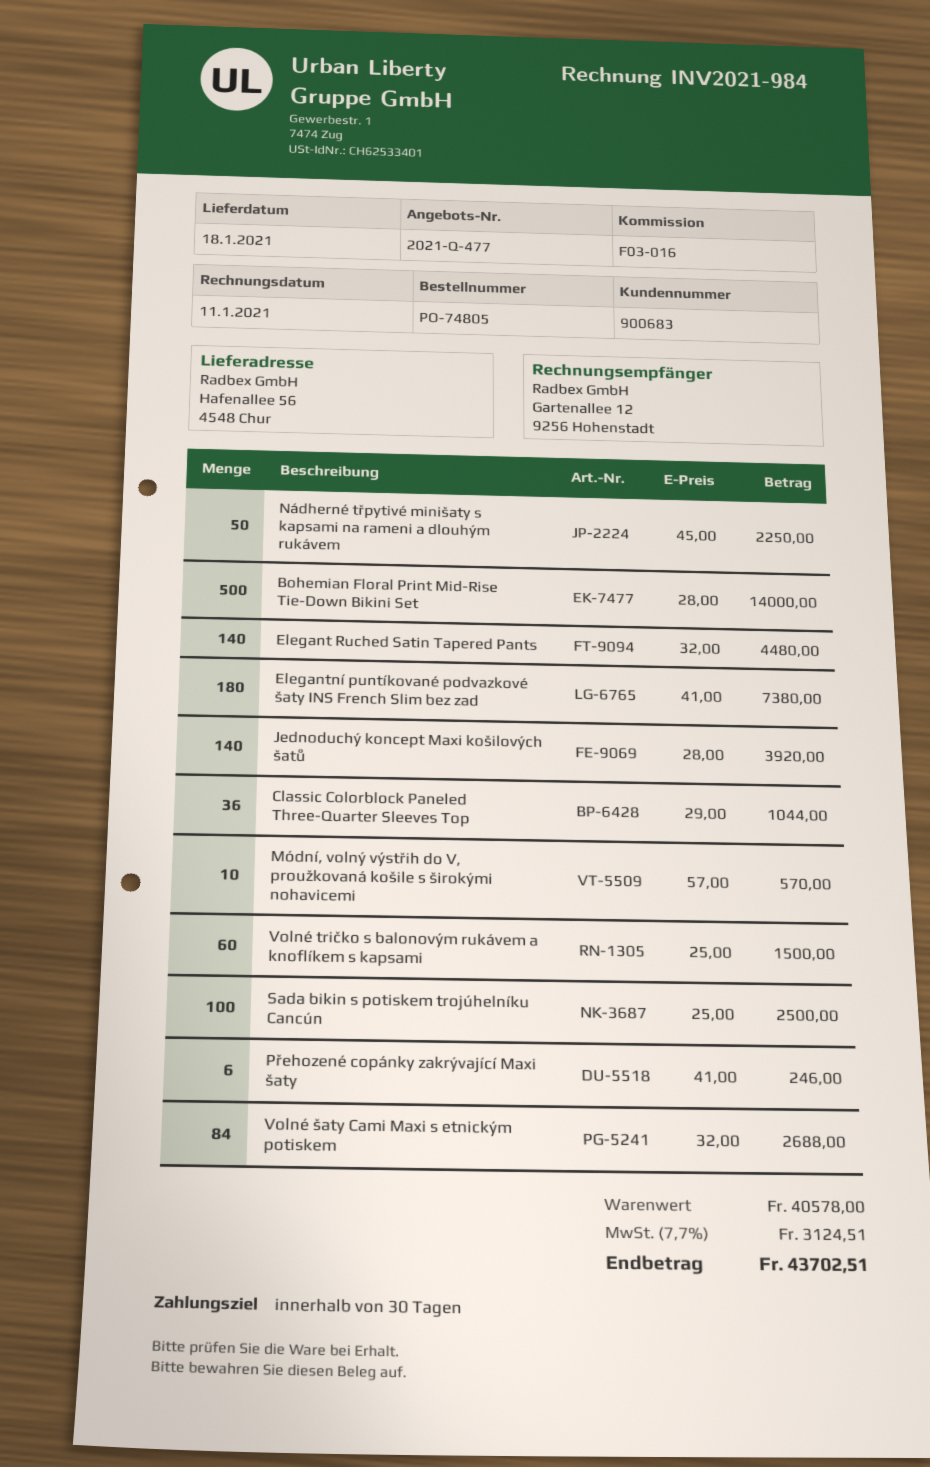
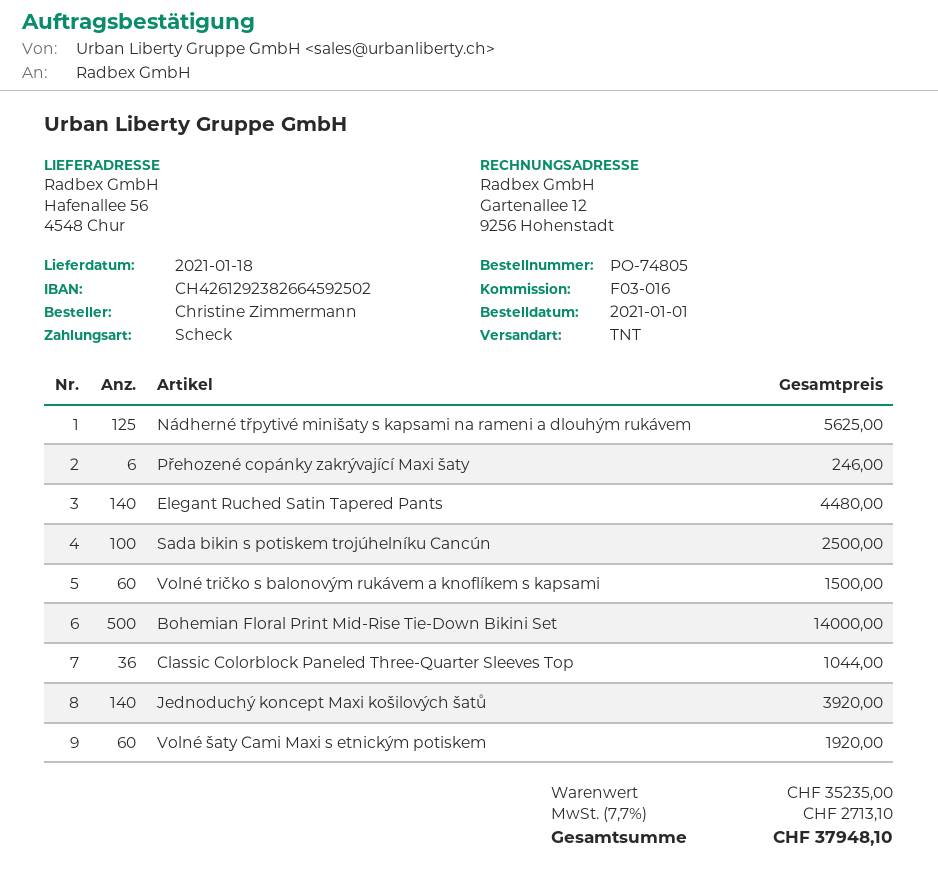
Nádherné třpytivé minišaty s kapsami na rameni a dlouhým rukávem: 50 for 2250.00 -> 125 for 5625.00
Elegantní puntíkované podvazkové šaty INS French Slim bez zad: 180 for 7380.00 -> none
Módní, volný výstřih do V, proužkovaná košile s širokými nohavicemi: 10 for 570.00 -> none
Volné šaty Cami Maxi s etnickým potiskem: 84 for 2688.00 -> 60 for 1920.00
subtotal: 40578.00 -> 35235.00
tax: 7.7% = 3124.51 -> 7.7% = 2713.10
total: 43702.51 -> 37948.10

